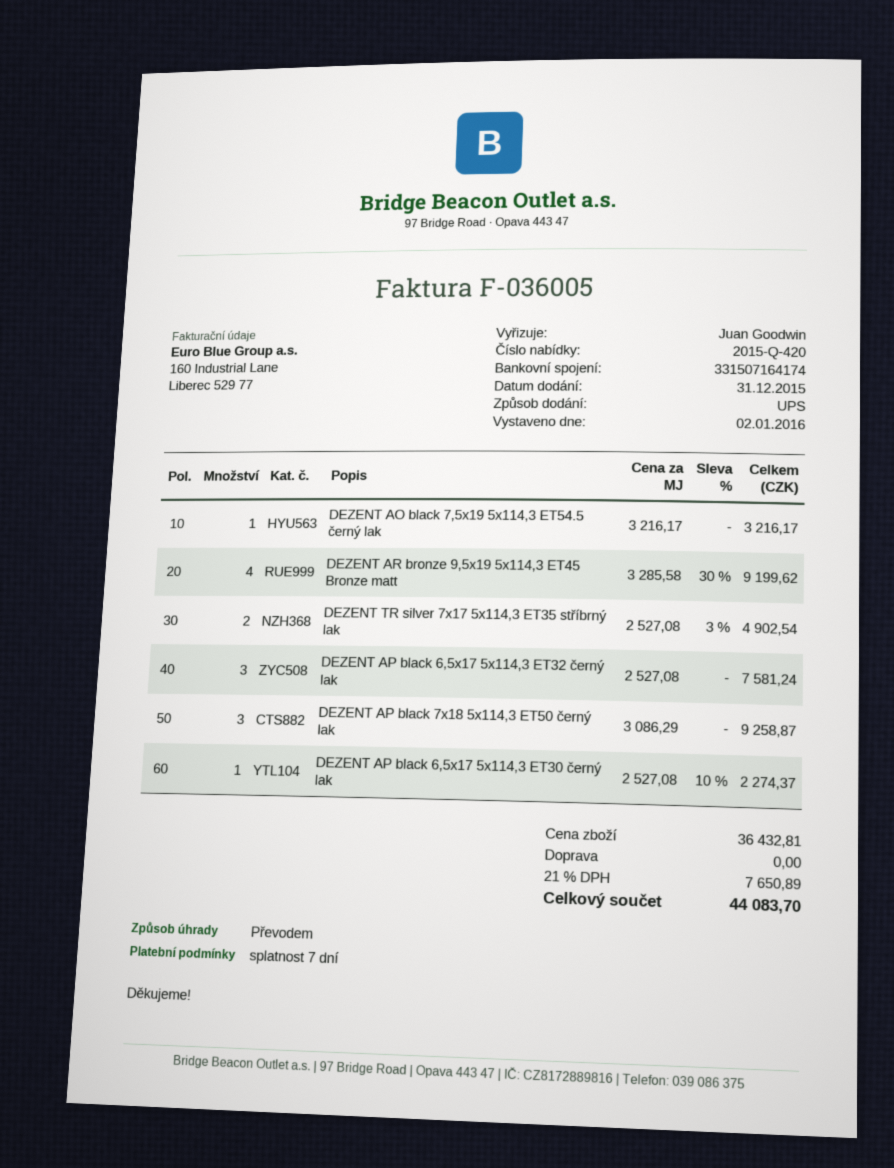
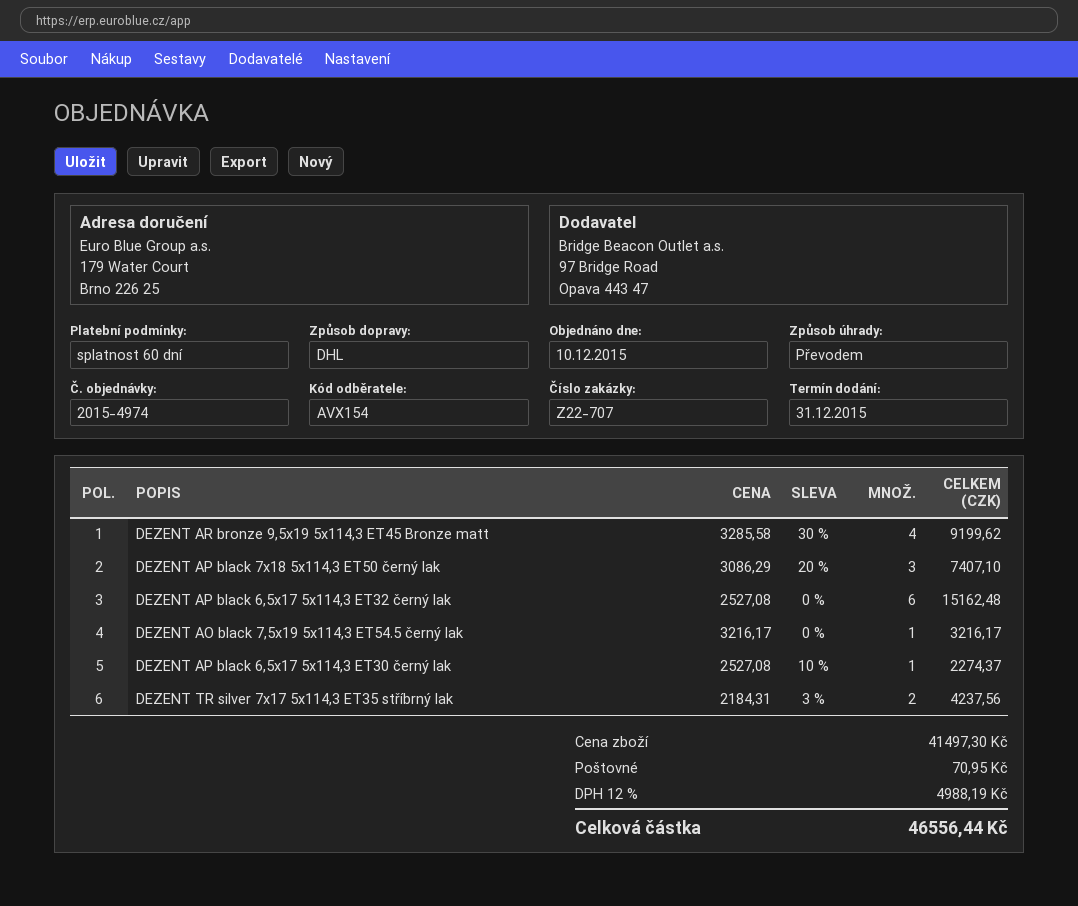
payment terms: 7 days -> 60 days
shipping method: UPS -> DHL
DEZENT TR silver 7x17 5x114,3 ET35 stříbrný lak: 2 x 2527.08 - 3% = 4902.54 -> 2 x 2184.31 - 3% = 4237.56
DEZENT AP black 6,5x17 5x114,3 ET32 černý lak: 3 x 2527.08 = 7581.24 -> 6 x 2527.08 = 15162.48
DEZENT AP black 7x18 5x114,3 ET50 černý lak: 3 x 3086.29 = 9258.87 -> 3 x 3086.29 - 20% = 7407.10
subtotal: 36432.81 -> 41497.30
shipping: 0.00 -> 70.95
tax: 21% = 7650.89 -> 12% = 4988.19
total: 44083.70 -> 46556.44

